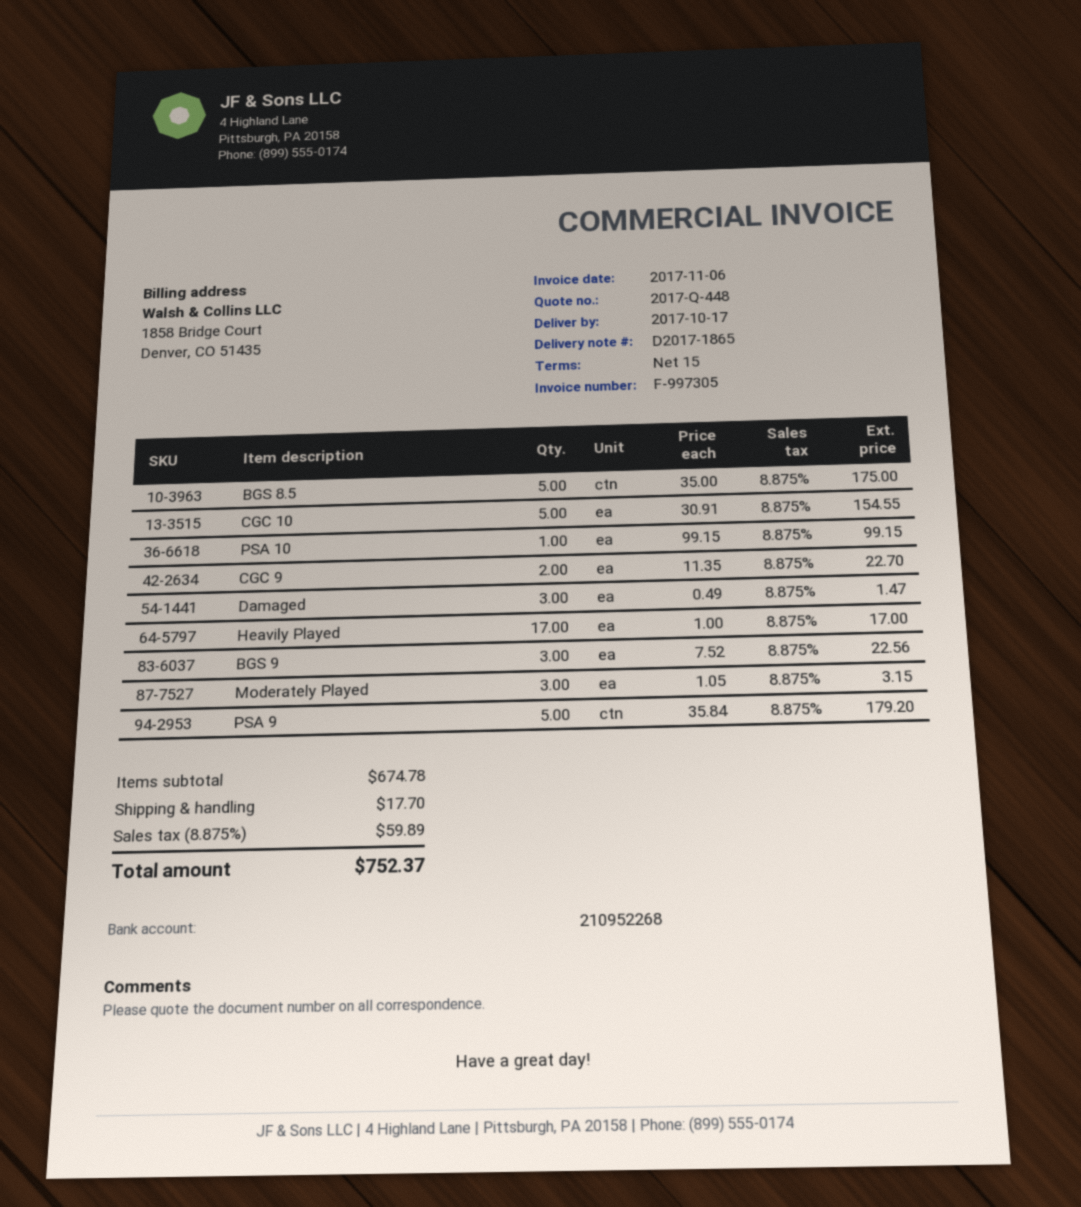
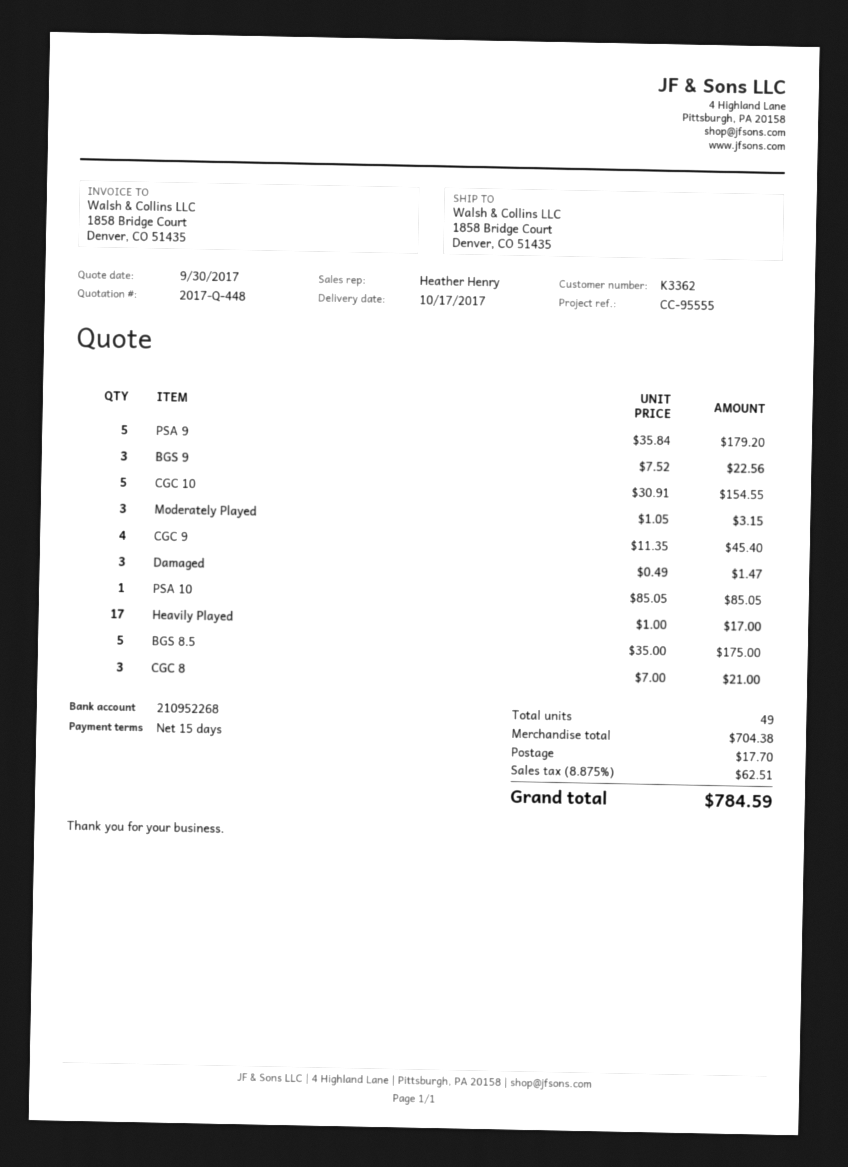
PSA 10: 1 x 99.15 = 99.15 -> 1 x 85.05 = 85.05
CGC 9: 2 x 11.35 = 22.70 -> 4 x 11.35 = 45.40
CGC 8: none -> 3 x 7.00 = 21.00
subtotal: 674.78 -> 704.38
tax: 8.875% = 59.89 -> 8.875% = 62.51
total: 752.37 -> 784.59

